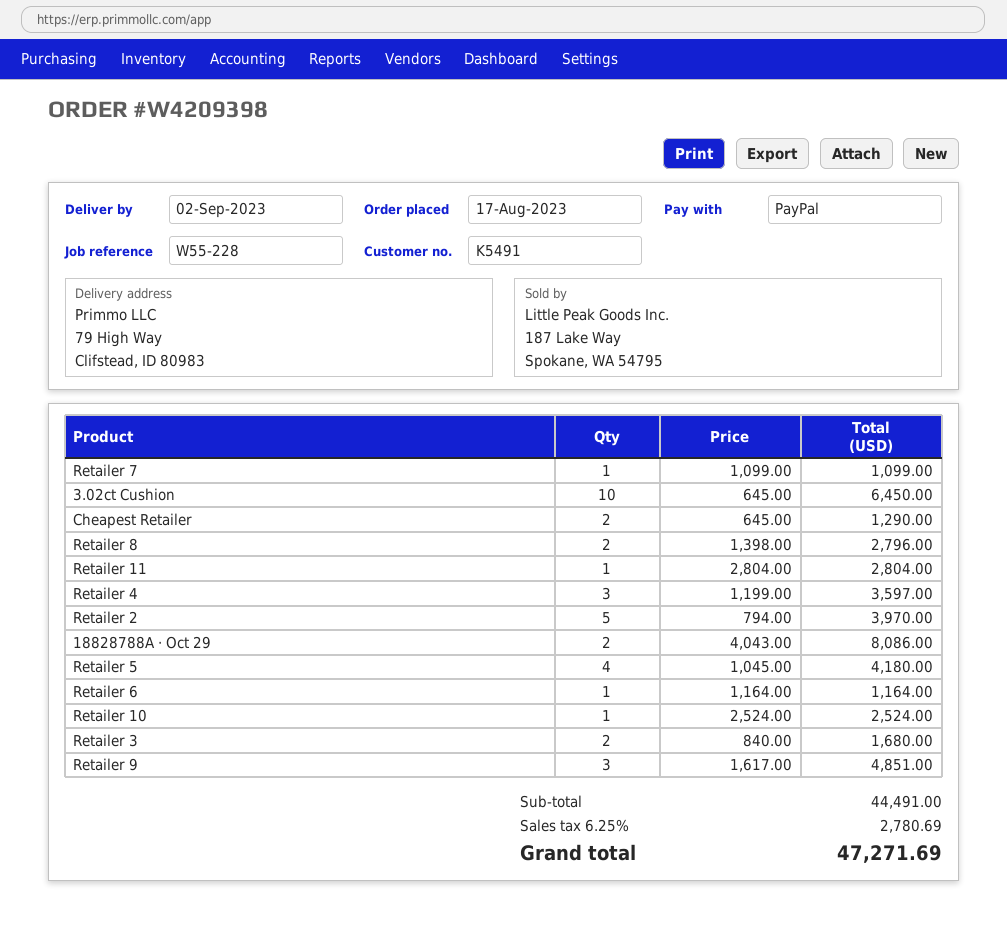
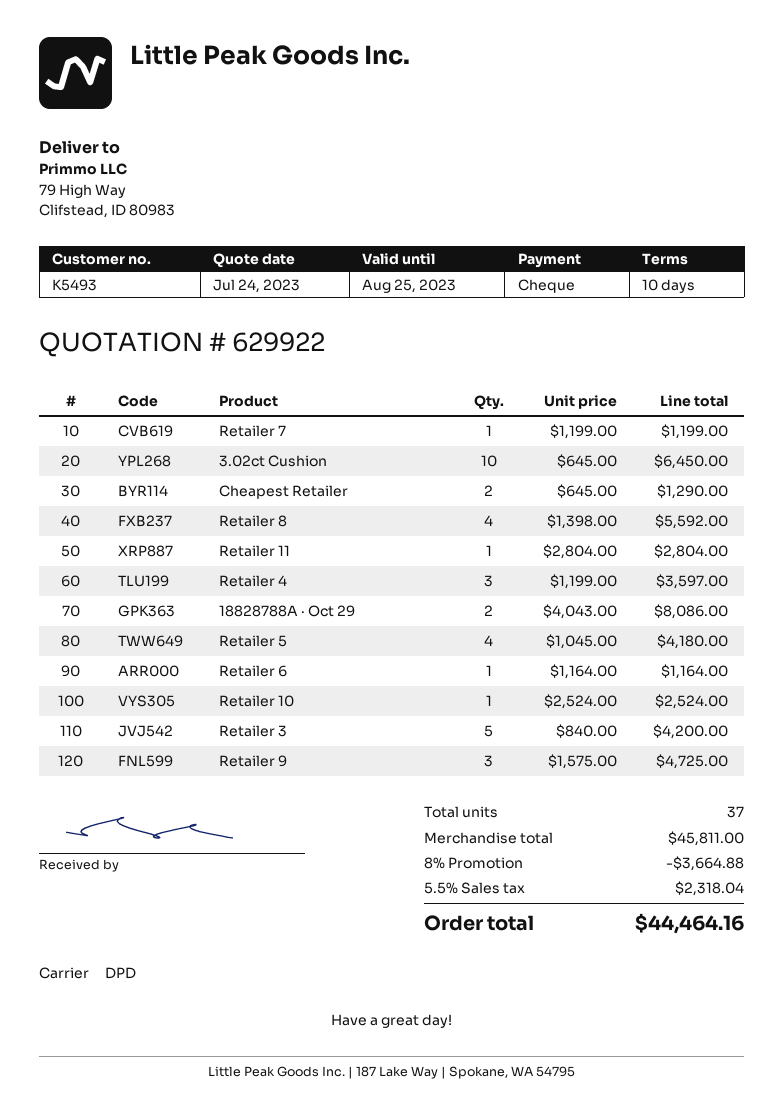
customer number: K5491 -> K5493
payment method: PayPal -> cheque
Retailer 7: 1 x 1099.00 = 1099.00 -> 1 x 1199.00 = 1199.00
Retailer 8: 2 x 1398.00 = 2796.00 -> 4 x 1398.00 = 5592.00
Retailer 2: 5 x 794.00 = 3970.00 -> none
Retailer 3: 2 x 840.00 = 1680.00 -> 5 x 840.00 = 4200.00
Retailer 9: 3 x 1617.00 = 4851.00 -> 3 x 1575.00 = 4725.00
subtotal: 44491.00 -> 45811.00
discount: none -> 8% = 3664.88
tax: 6.25% = 2780.69 -> 5.5% = 2318.04
total: 47271.69 -> 44464.16

